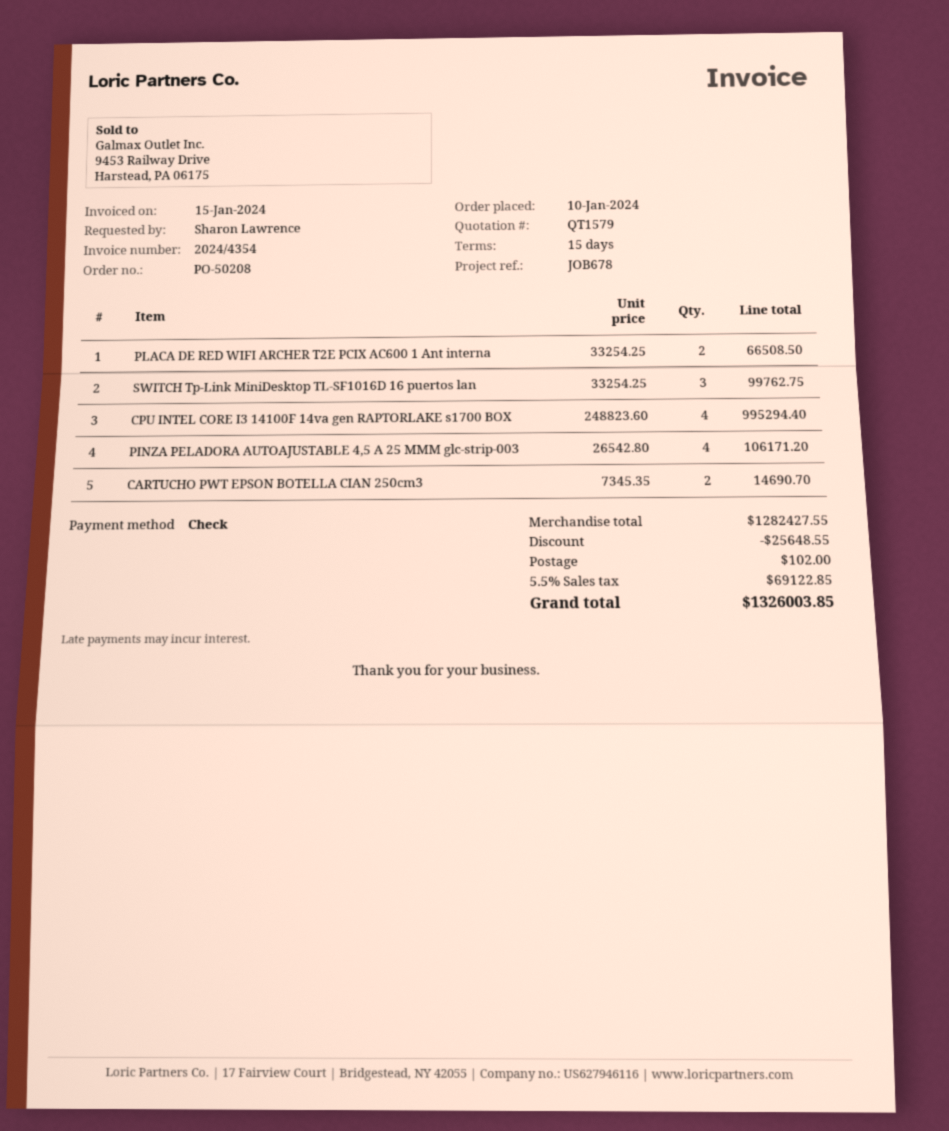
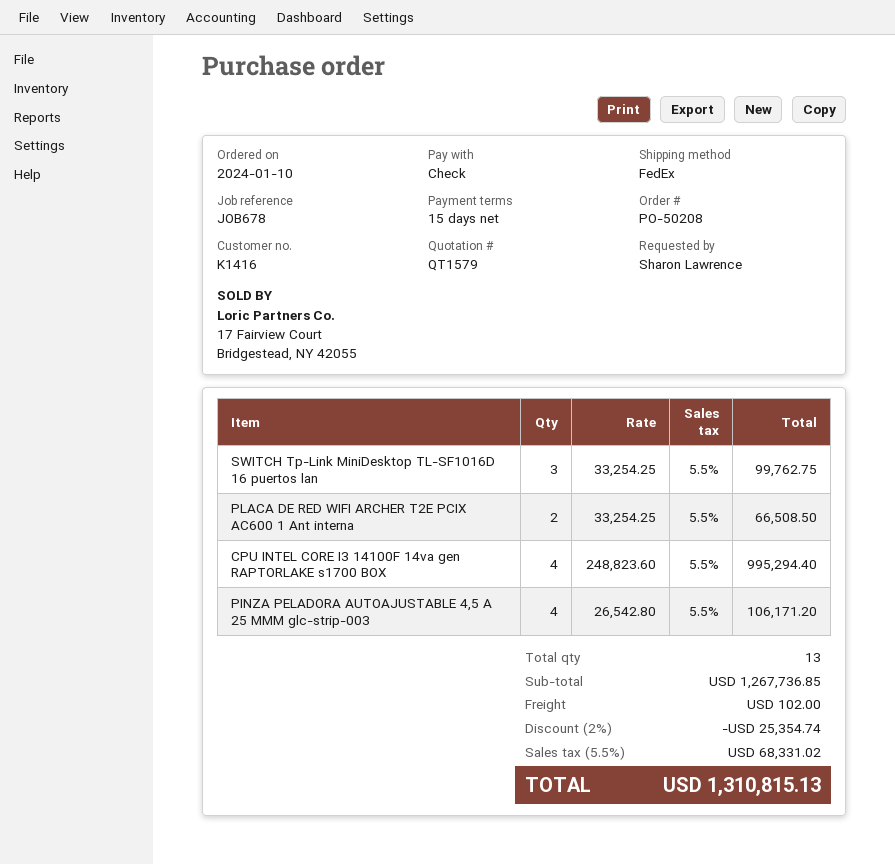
CARTUCHO PWT EPSON BOTELLA CIAN 250cm3: 2 x 7345.35 = 14690.70 -> none
subtotal: 1282427.55 -> 1267736.85
discount: 25648.55 -> 25354.74
tax: 5.5% = 69122.85 -> 5.5% = 68331.02
total: 1326003.85 -> 1310815.13

